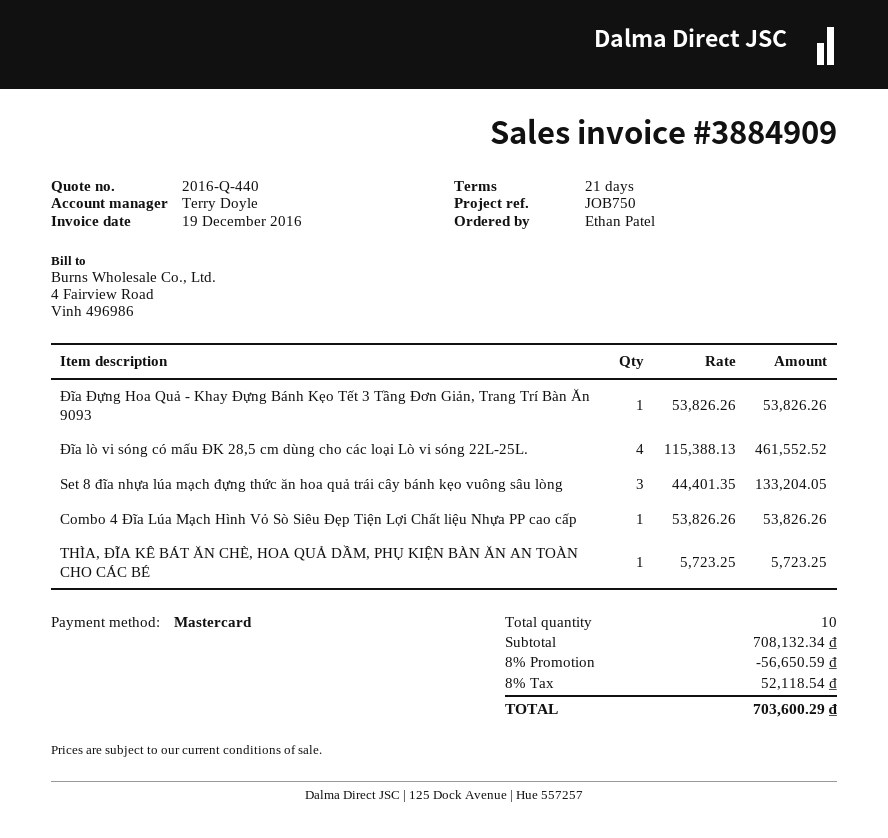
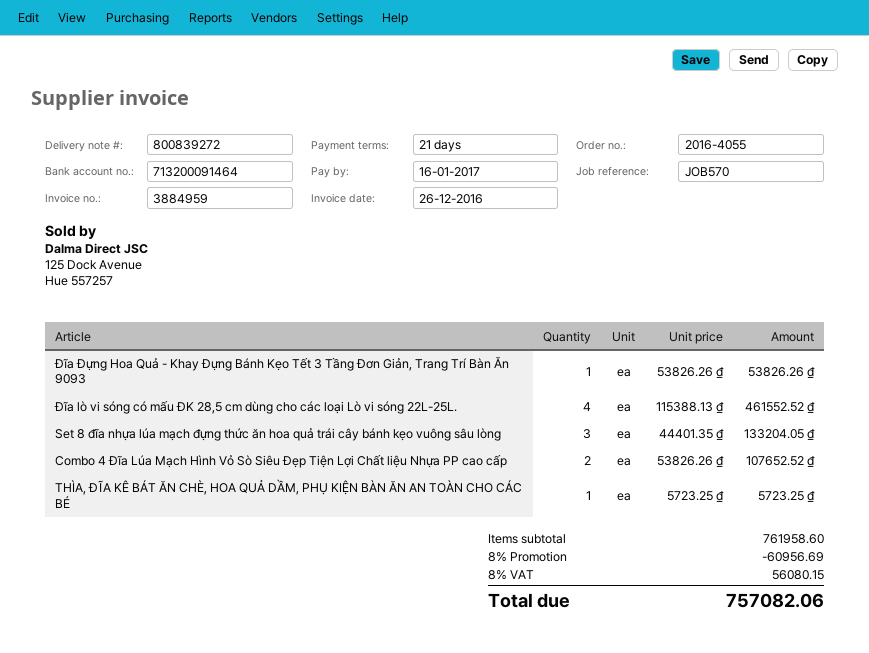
invoice number: 3884909 -> 3884959
invoice date: 2016-12-19 -> 2016-12-26
reference: JOB750 -> JOB570
Combo 4 Đĩa Lúa Mạch Hình Vỏ Sò Siêu Đẹp Tiện Lợi Chất liệu Nhựa PP cao cấp: 1 x 53826.26 = 53826.26 -> 2 x 53826.26 = 107652.52
subtotal: 708132.34 -> 761958.60
discount: 8% = 56650.59 -> 8% = 60956.69
tax: 8% = 52118.54 -> 8% = 56080.15
total: 703600.29 -> 757082.06

